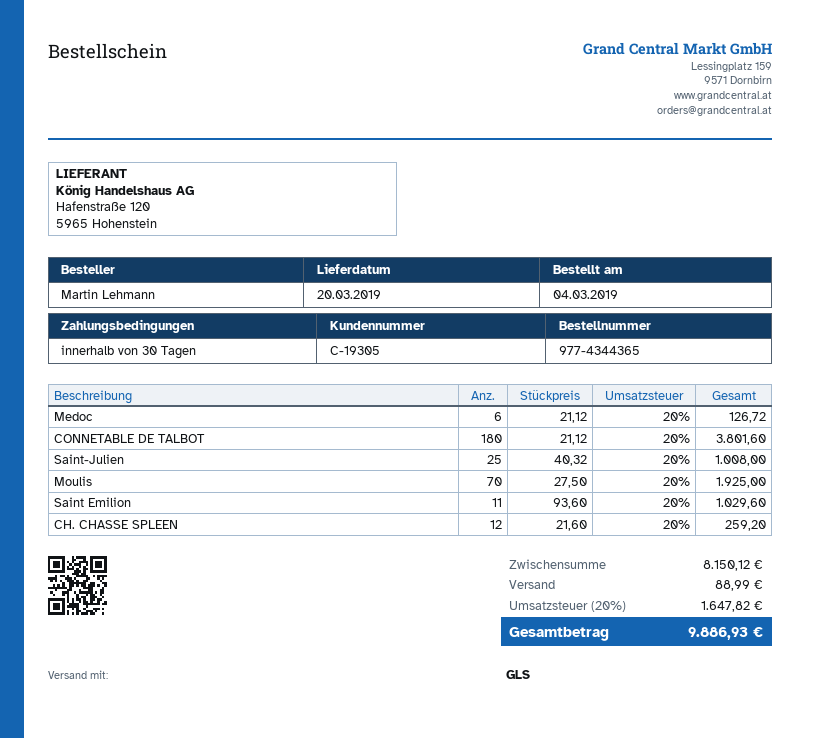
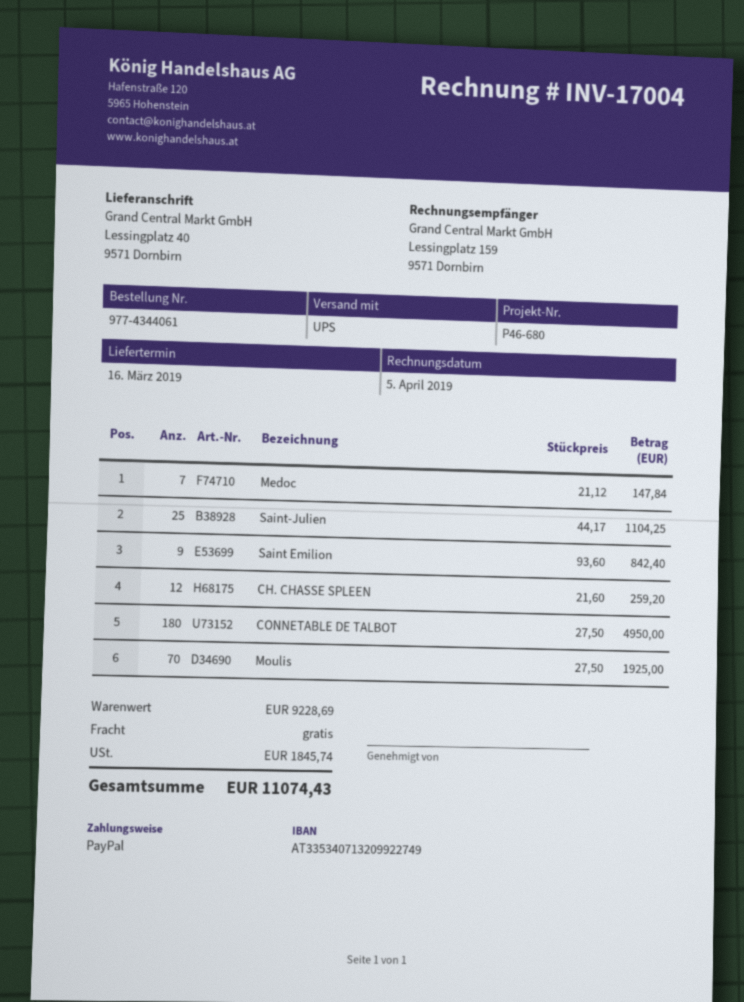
order number: 977-4344365 -> 977-4344061
delivery date: 2019-03-20 -> 2019-03-16
shipping method: GLS -> UPS
Medoc: 6 x 21.12 = 126.72 -> 7 x 21.12 = 147.84
CONNETABLE DE TALBOT: 180 x 21.12 = 3801.60 -> 180 x 27.50 = 4950.00
Saint-Julien: 25 x 40.32 = 1008.00 -> 25 x 44.17 = 1104.25
Saint Emilion: 11 x 93.60 = 1029.60 -> 9 x 93.60 = 842.40
subtotal: 8150.12 -> 9228.69
shipping: 88.99 -> 0.00
tax: 1647.82 -> 1845.74
total: 9886.93 -> 11074.43

